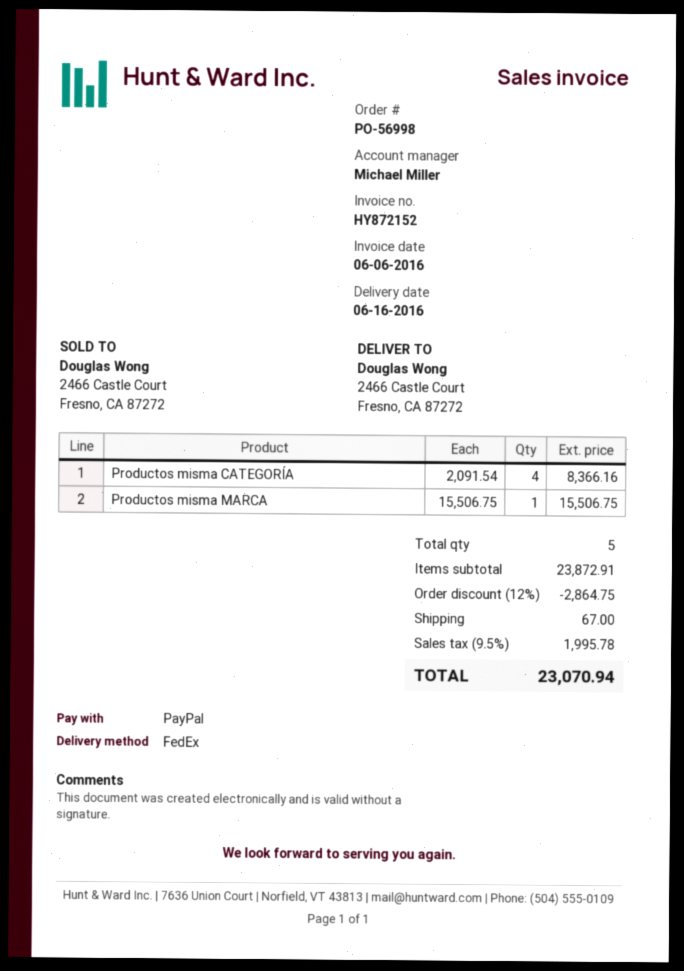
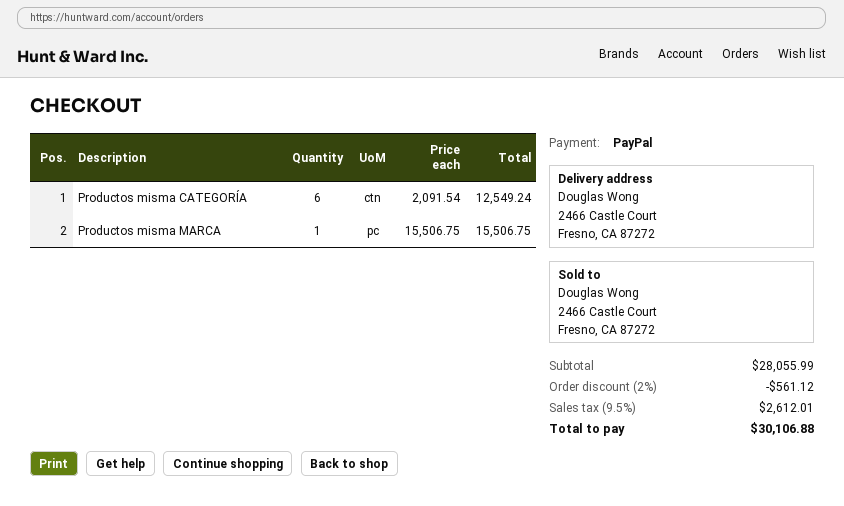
Productos misma CATEGORÍA: 4 x 2091.54 = 8366.16 -> 6 x 2091.54 = 12549.24
subtotal: 23872.91 -> 28055.99
discount: 12% = 2864.75 -> 2% = 561.12
shipping: 67.00 -> none
tax: 9.5% = 1995.78 -> 9.5% = 2612.01
total: 23070.94 -> 30106.88

